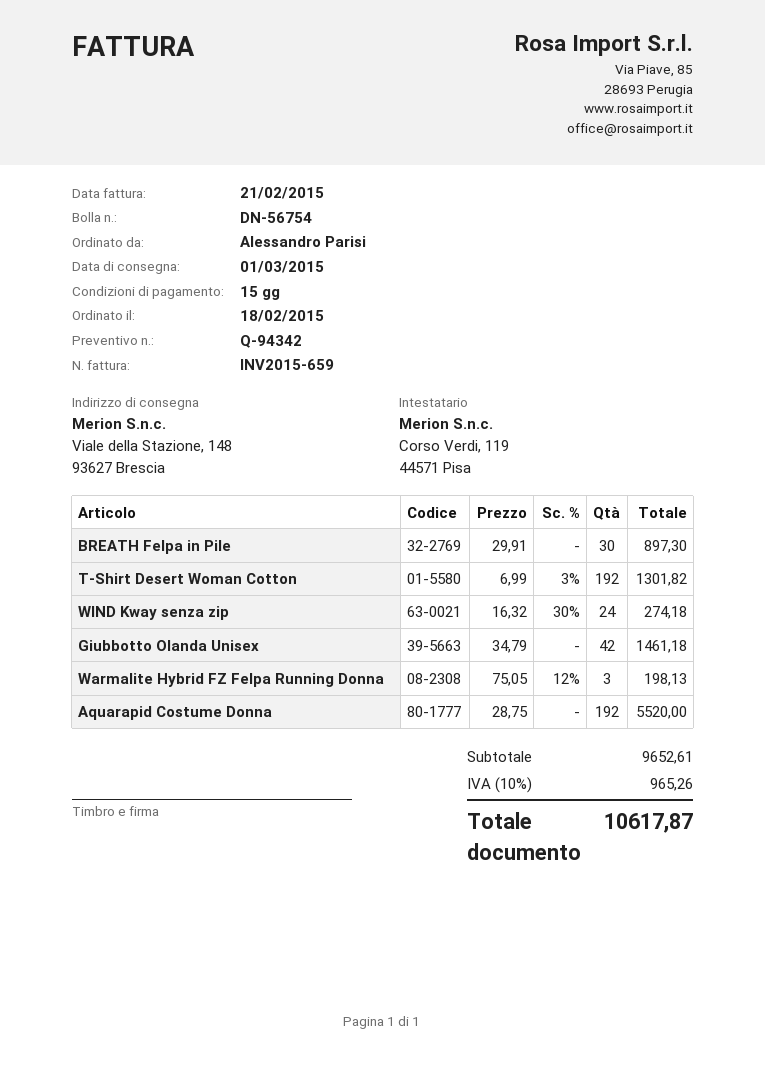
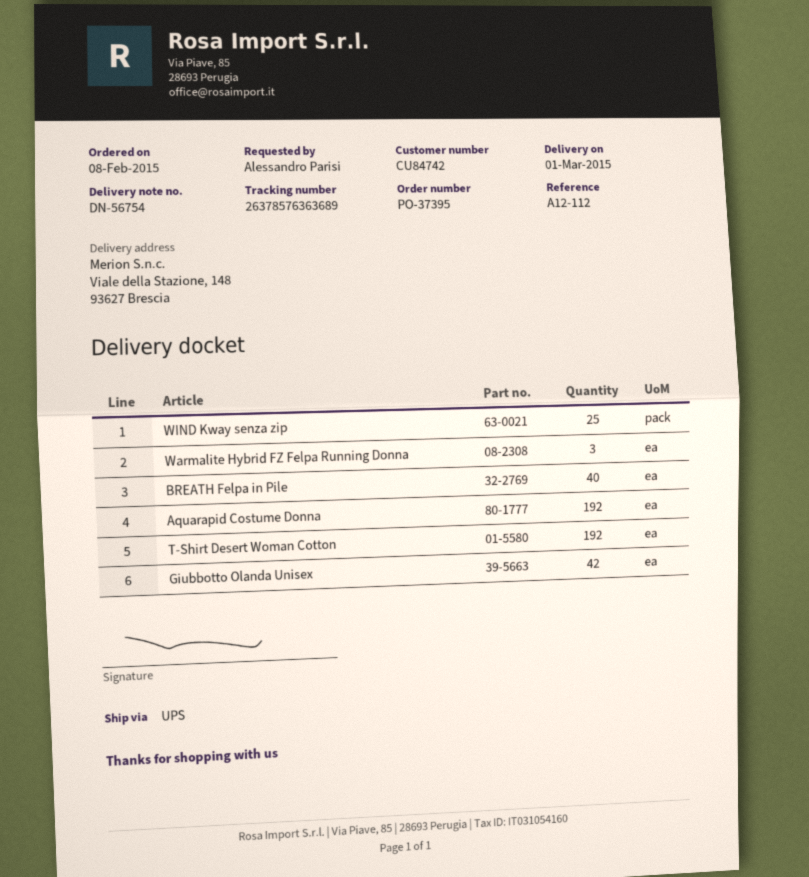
order date: 2015-02-18 -> 2015-02-08
BREATH Felpa in Pile: 30 -> 40
WIND Kway senza zip: 24 -> 25

